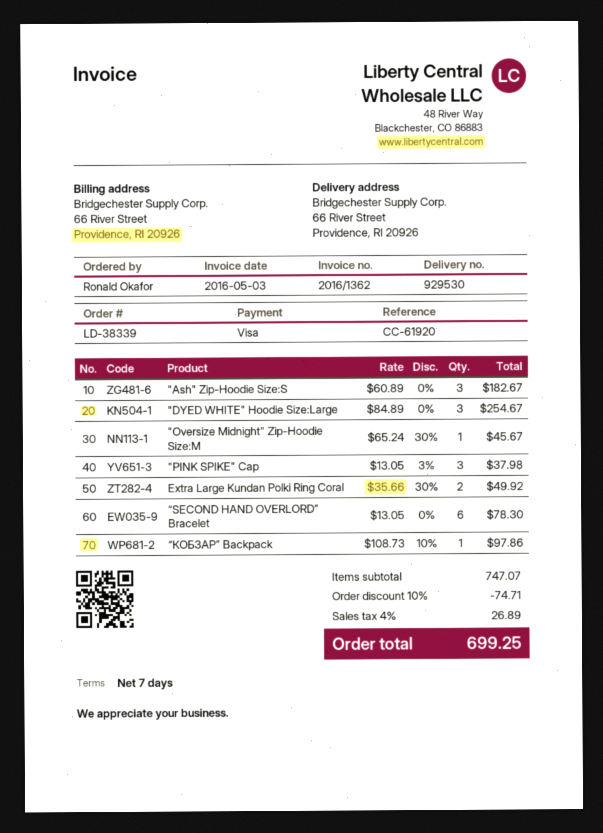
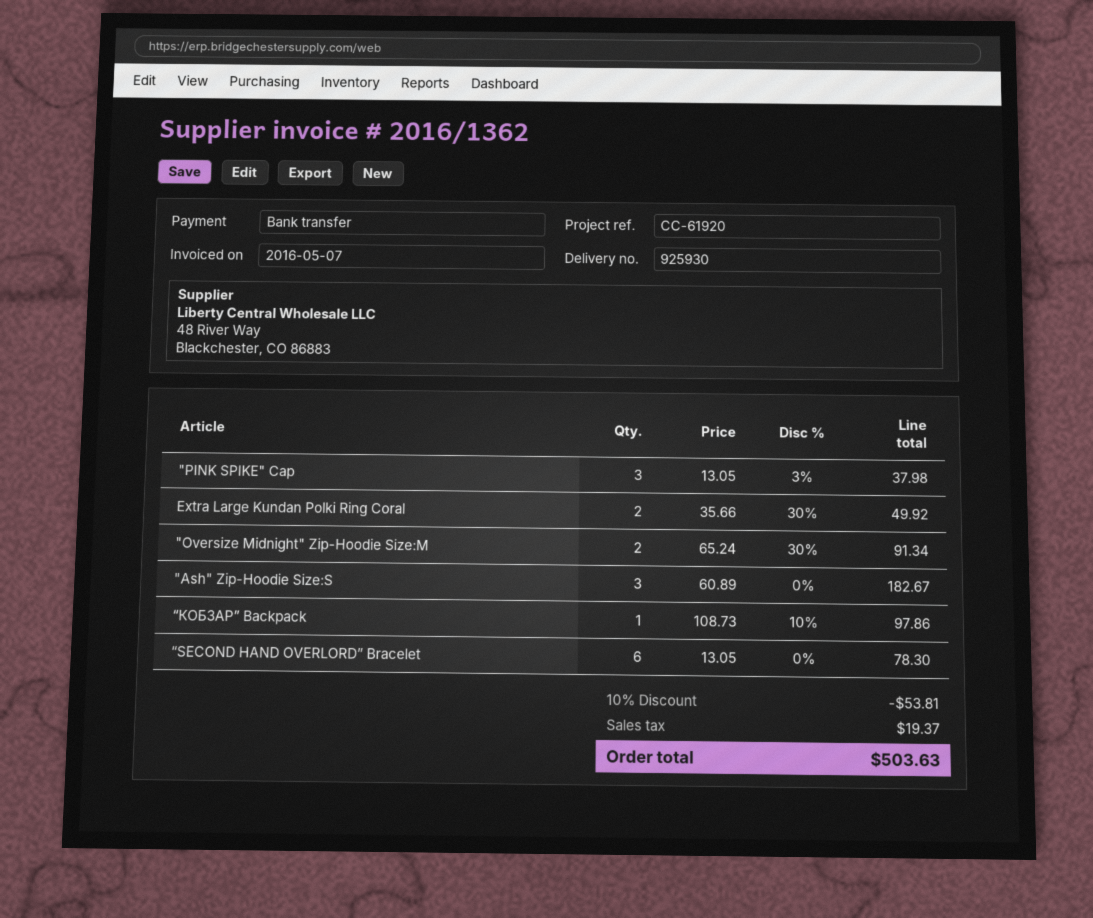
delivery note number: 929530 -> 925930
invoice date: 2016-05-03 -> 2016-05-07
payment method: Visa -> bank transfer
"DYED WHITE" Hoodie Size:Large: 3 x 84.89 = 254.67 -> none
"Oversize Midnight" Zip-Hoodie Size:M: 1 x 65.24 - 30% = 45.67 -> 2 x 65.24 - 30% = 91.34
discount: 10% = 74.71 -> 10% = 53.81
tax: 26.89 -> 19.37
total: 699.25 -> 503.63

